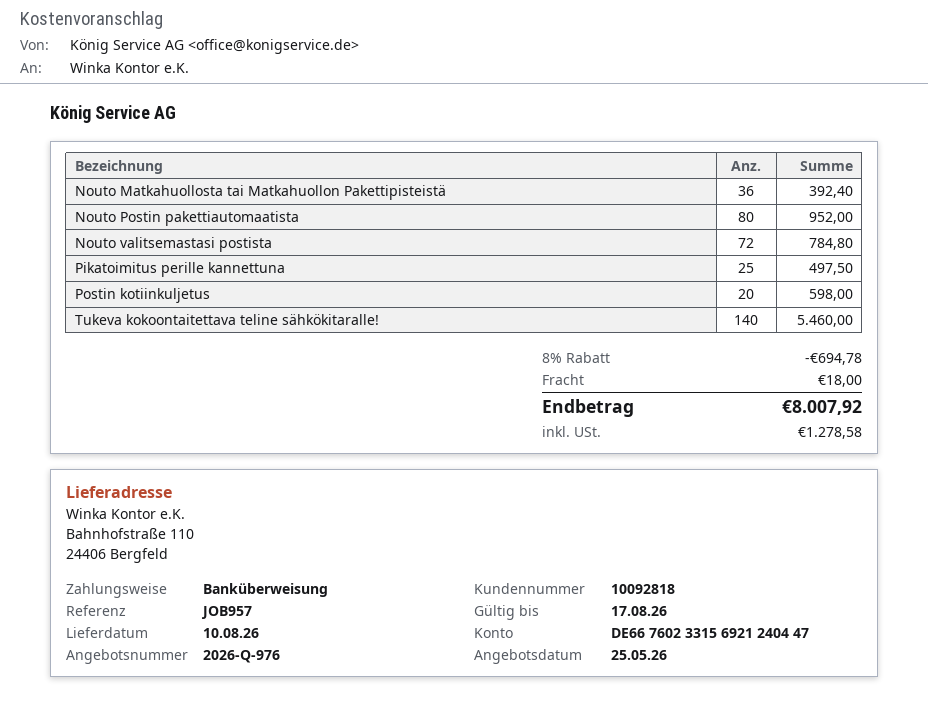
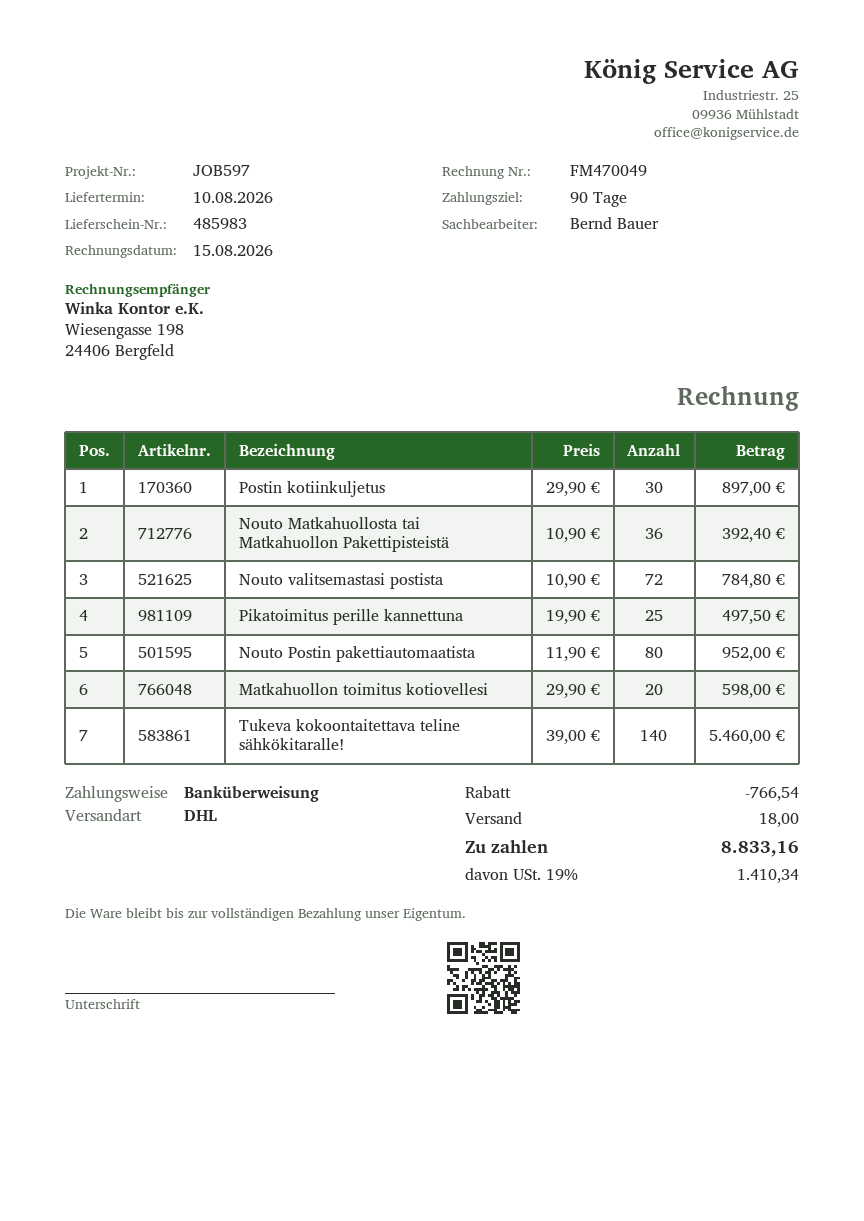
reference: JOB957 -> JOB597
Postin kotiinkuljetus: 20 for 598.00 -> 30 for 897.00
Matkahuollon toimitus kotiovellesi: none -> 20 for 598.00
discount: 694.78 -> 766.54
tax: 1278.58 -> 1410.34
total: 8007.92 -> 8833.16

